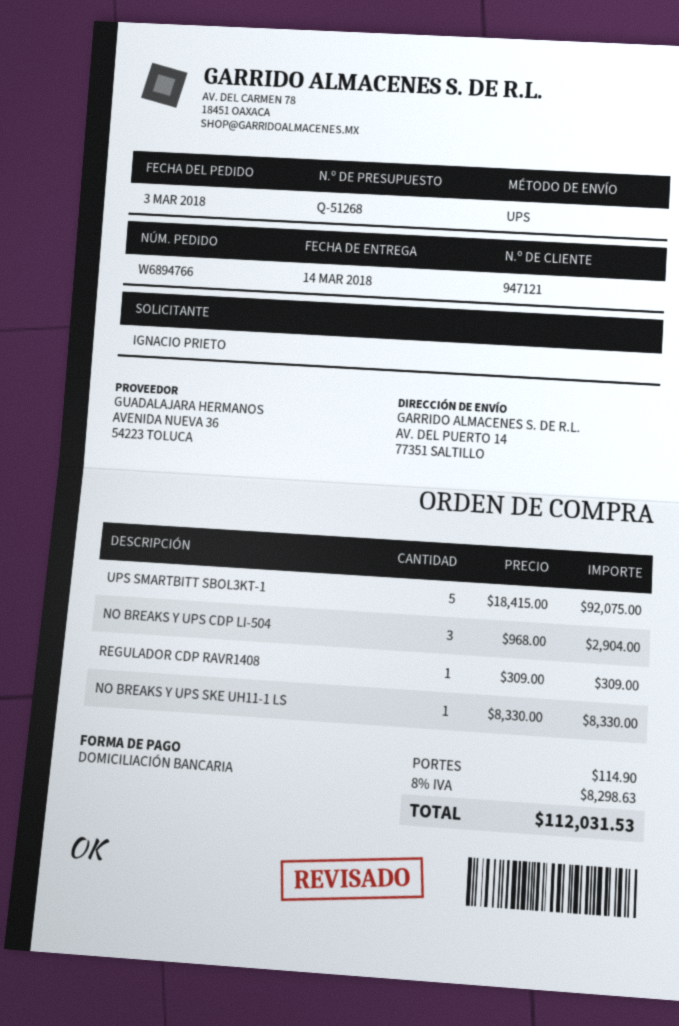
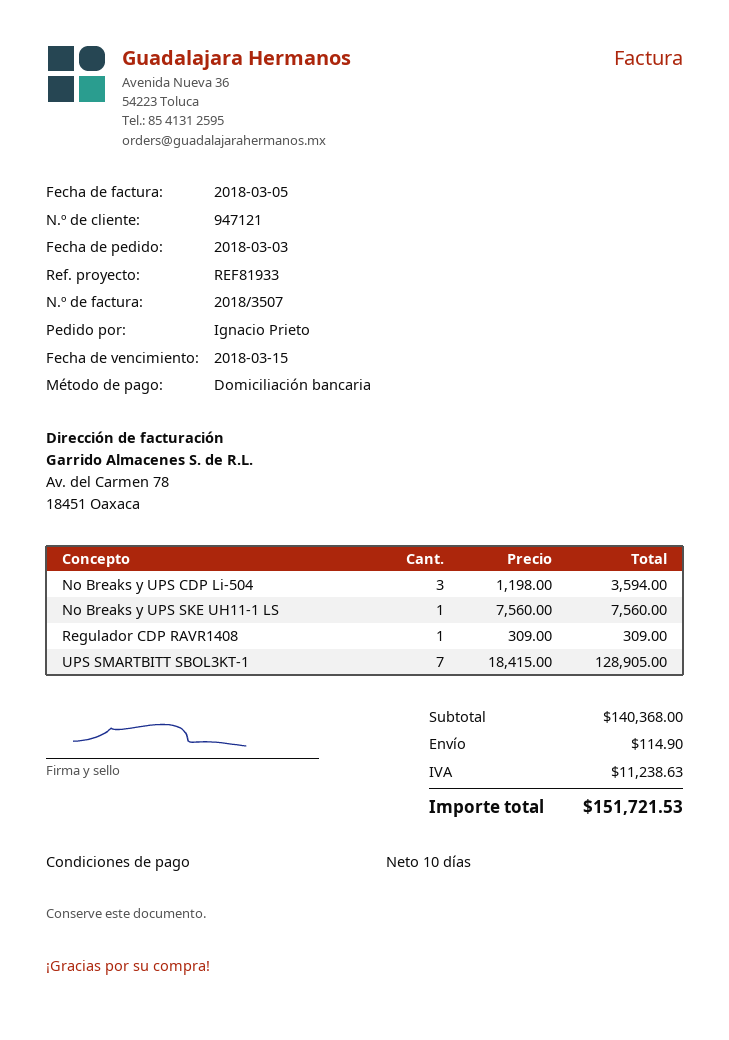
UPS SMARTBITT SBOL3KT-1: 5 x 18415.00 = 92075.00 -> 7 x 18415.00 = 128905.00
NO BREAKS Y UPS CDP LI-504: 3 x 968.00 = 2904.00 -> 3 x 1198.00 = 3594.00
NO BREAKS Y UPS SKE UH11-1 LS: 1 x 8330.00 = 8330.00 -> 1 x 7560.00 = 7560.00
tax: 8298.63 -> 11238.63
total: 112031.53 -> 151721.53

